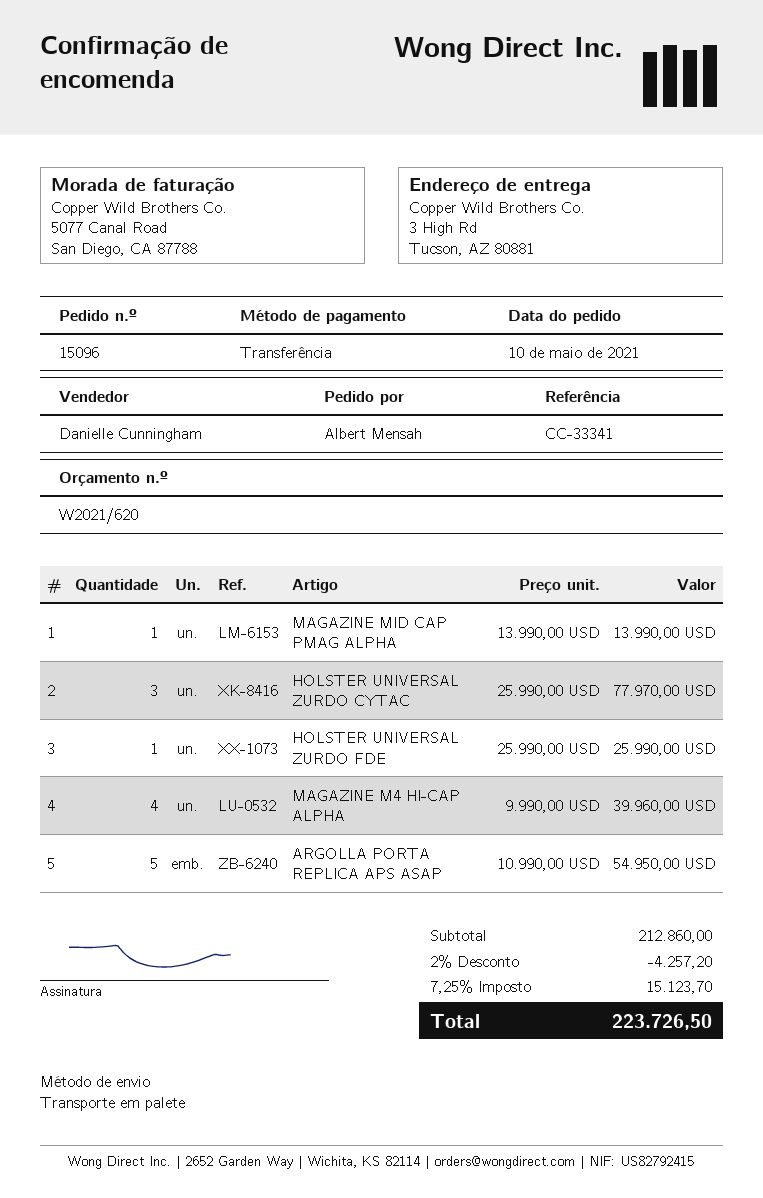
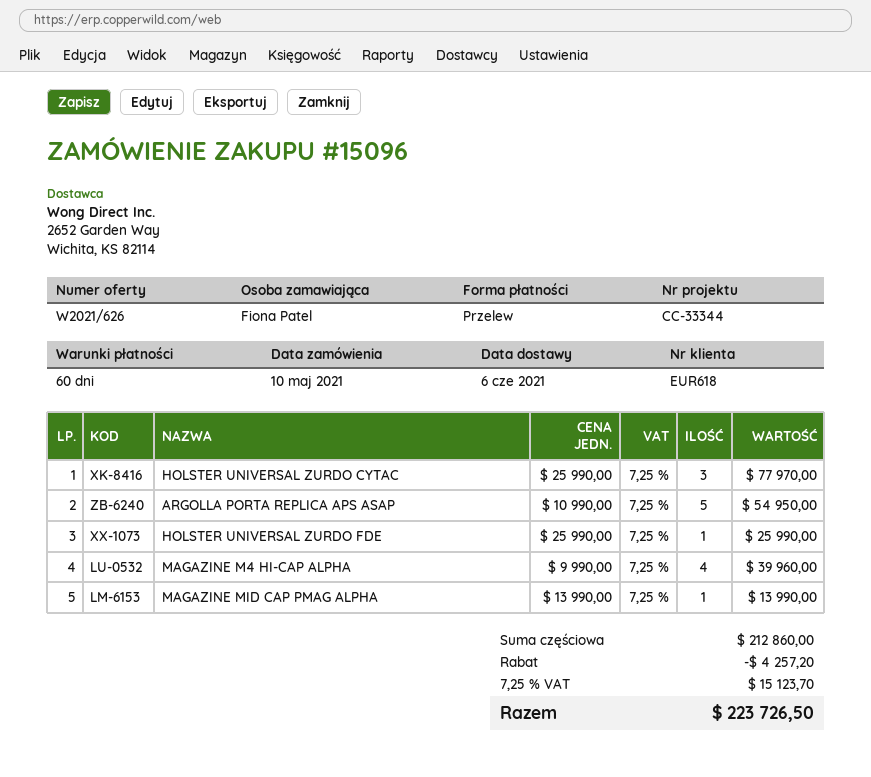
quote number: W2021/620 -> W2021/626
reference: CC-33341 -> CC-33344
ordered by: Albert Mensah -> Fiona Patel

